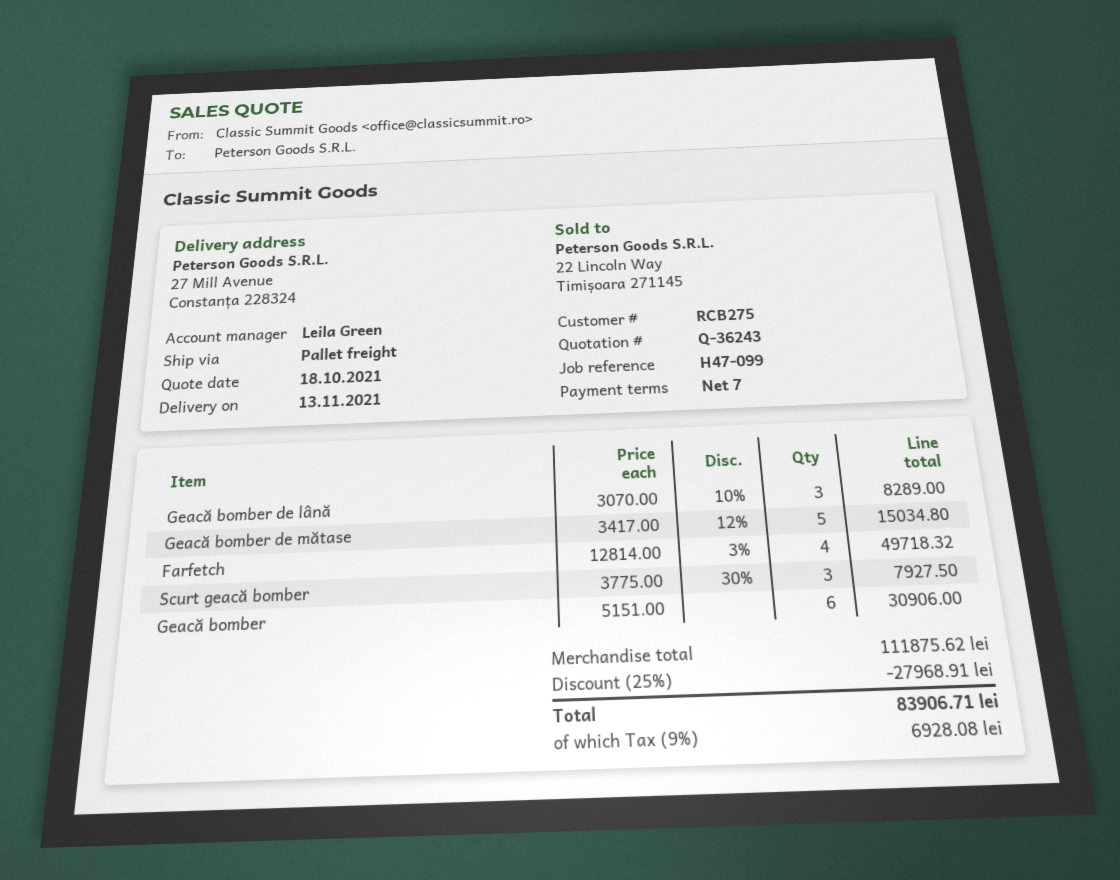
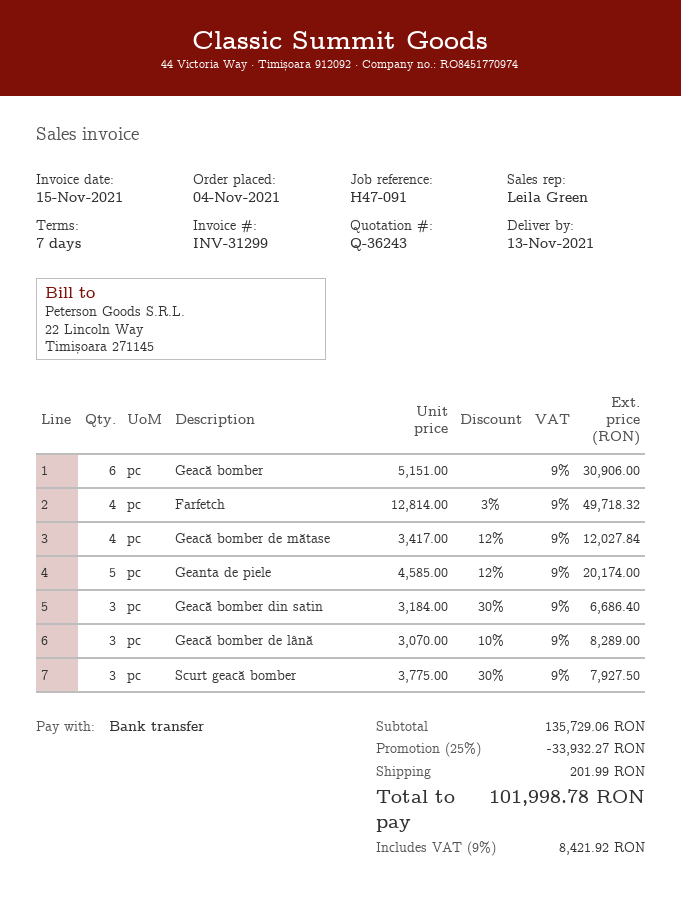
reference: H47-099 -> H47-091
Geacă bomber de mătase: 5 x 3417.00 - 12% = 15034.80 -> 4 x 3417.00 - 12% = 12027.84
Geanta de piele: none -> 5 x 4585.00 - 12% = 20174.00
Geacă bomber din satin: none -> 3 x 3184.00 - 30% = 6686.40
subtotal: 111875.62 -> 135729.06
discount: 25% = 27968.91 -> 25% = 33932.27
shipping: none -> 201.99
tax: 9% = 6928.08 -> 9% = 8421.92
total: 83906.71 -> 101998.78

